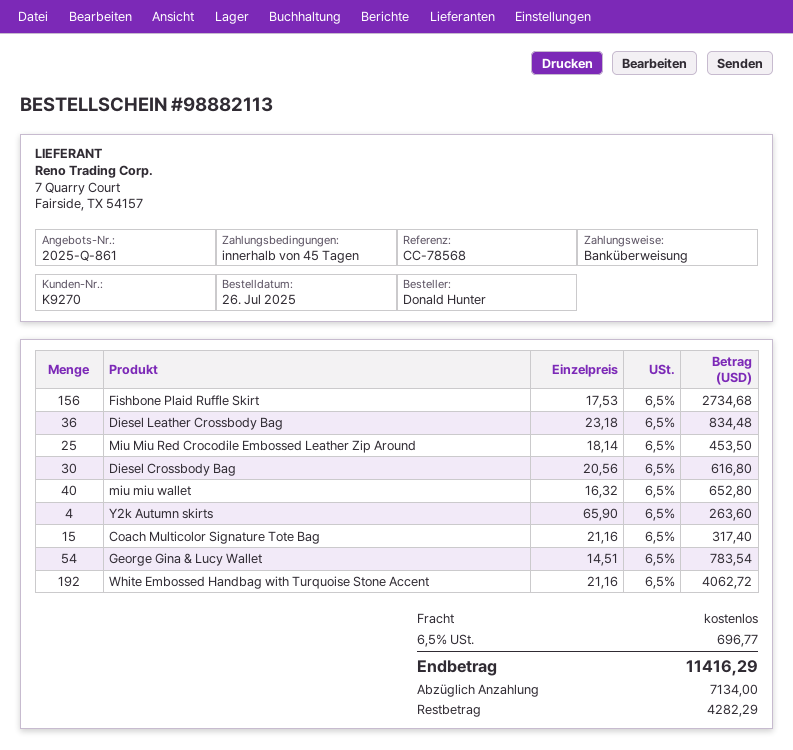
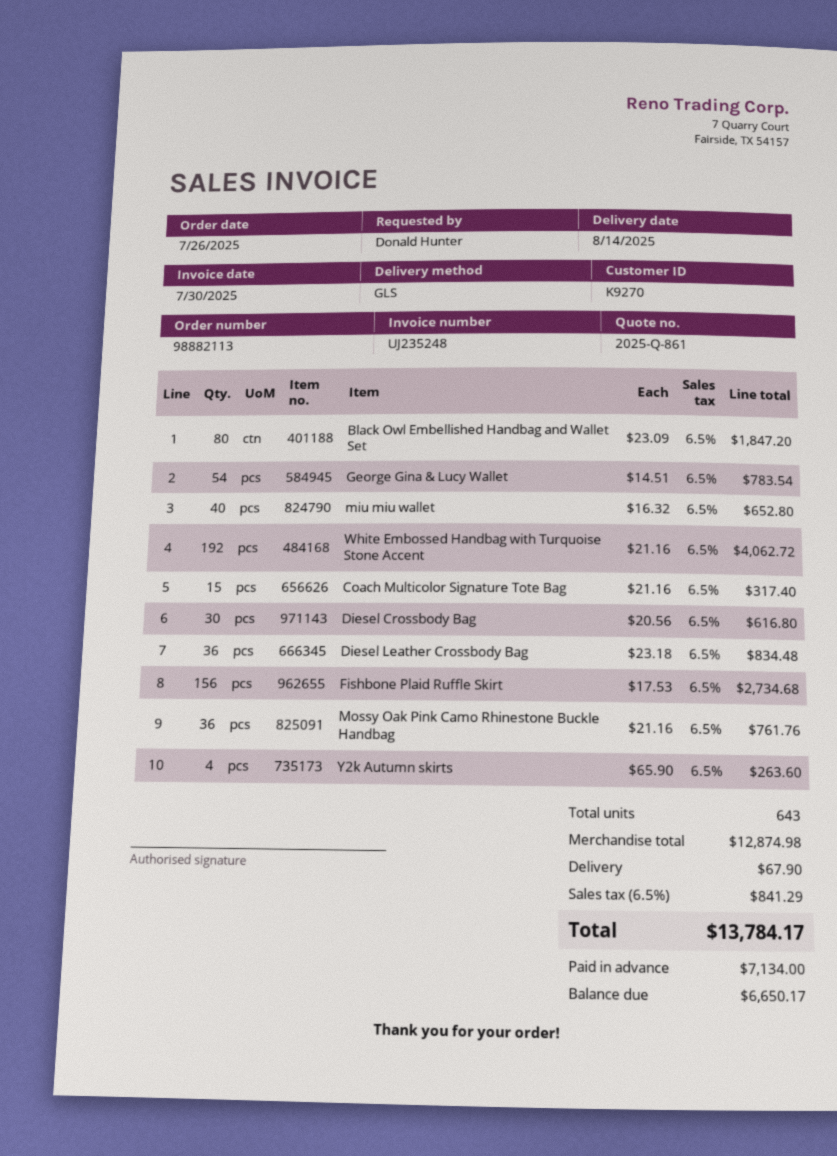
Miu Miu Red Crocodile Embossed Leather Zip Around: 25 x 18.14 = 453.50 -> none
Black Owl Embellished Handbag and Wallet Set: none -> 80 x 23.09 = 1847.20
Mossy Oak Pink Camo Rhinestone Buckle Handbag: none -> 36 x 21.16 = 761.76
shipping: 0.00 -> 67.90
tax: 6.5% = 696.77 -> 6.5% = 841.29
total: 11416.29 -> 13784.17
balance: 4282.29 -> 6650.17

